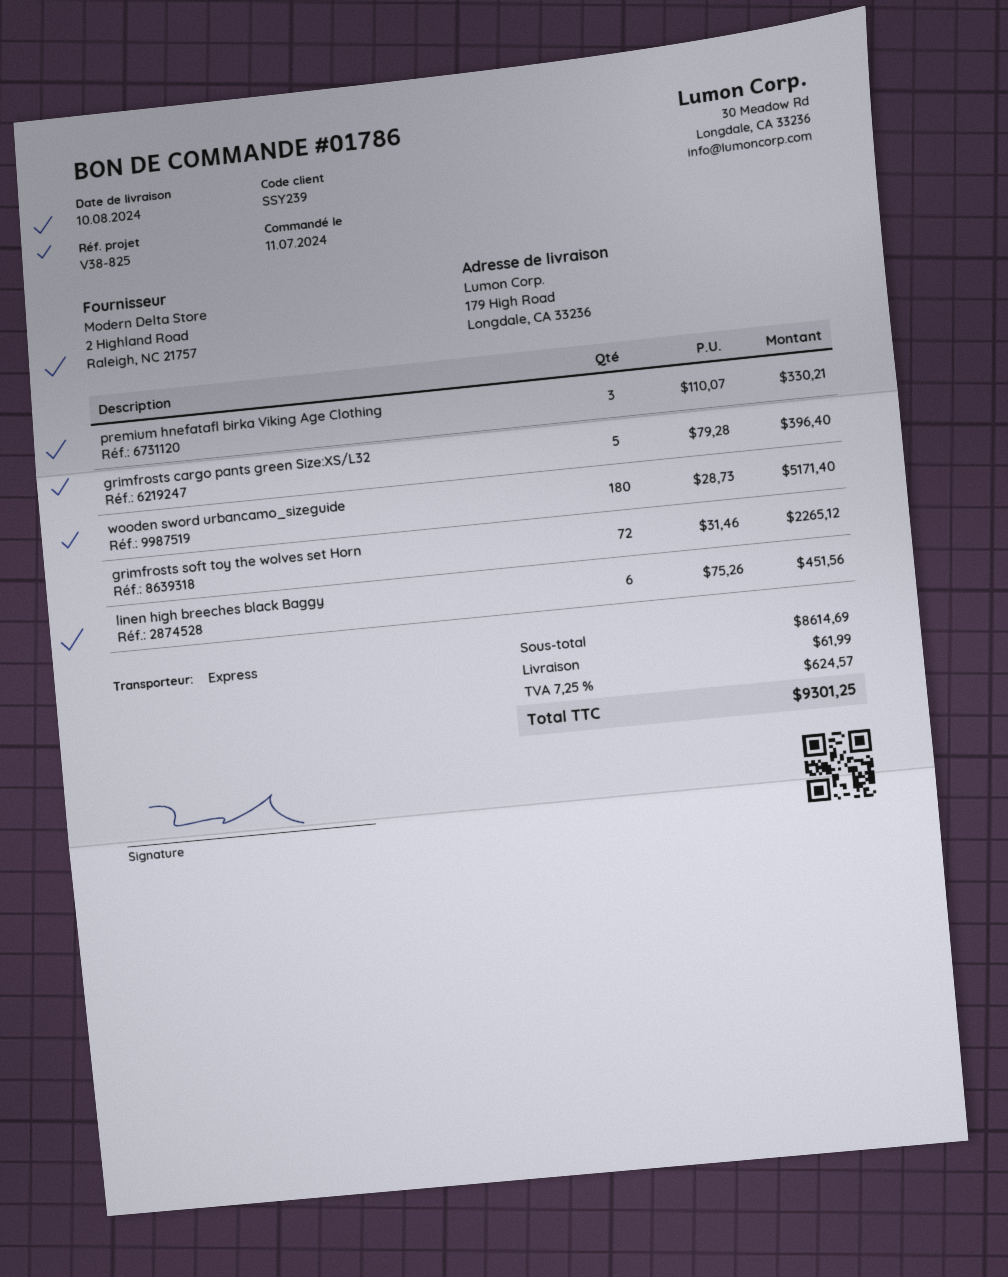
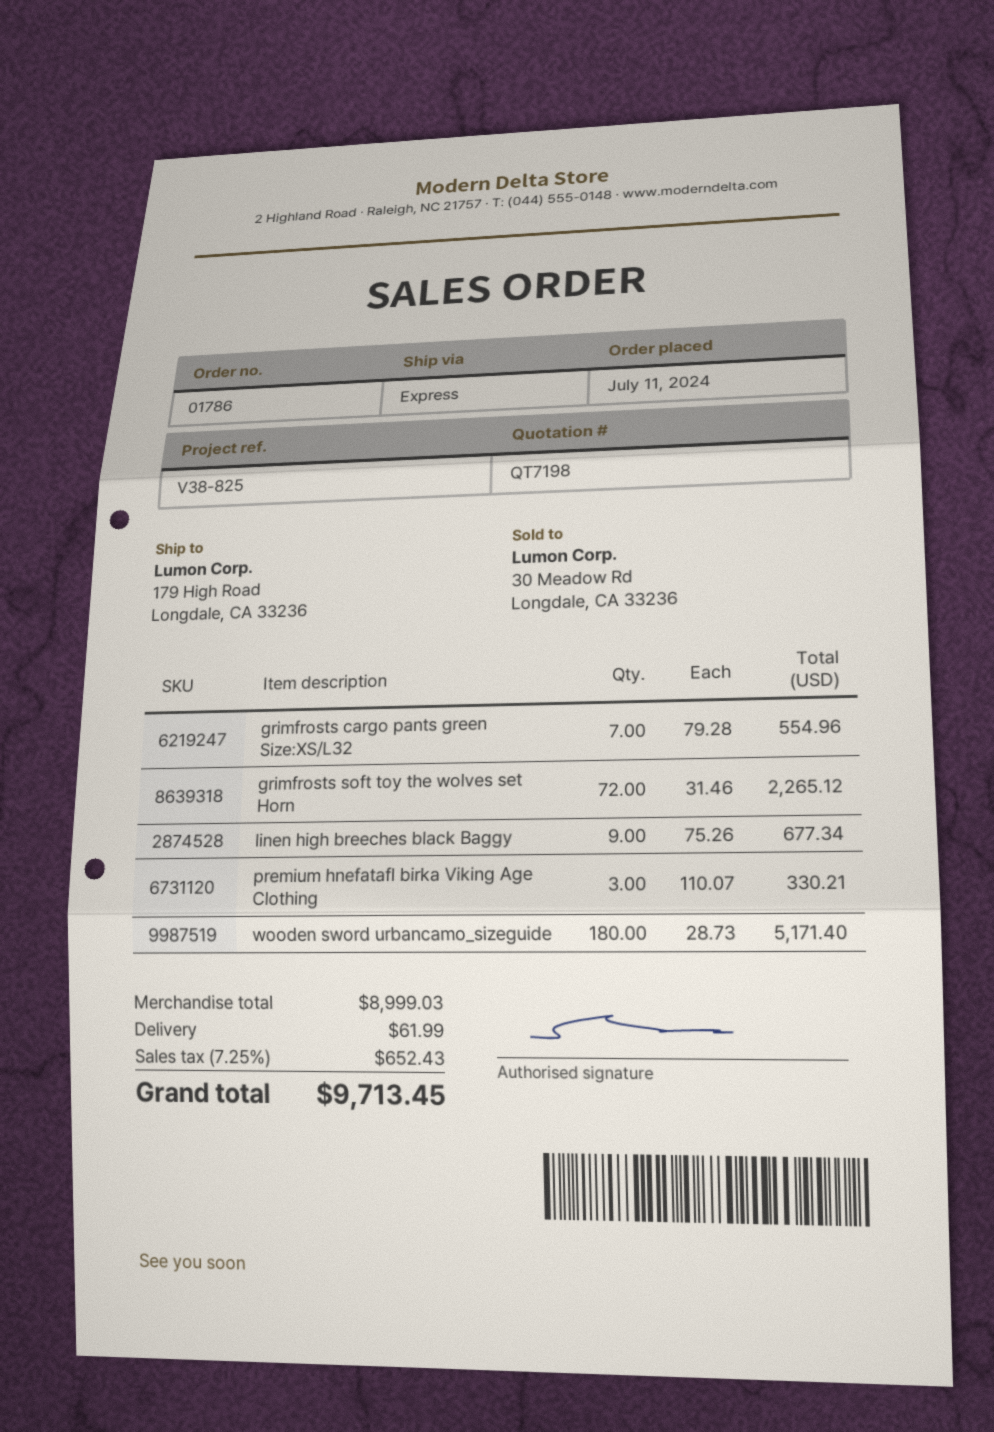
grimfrosts cargo pants green Size:XS/L32: 5 x 79.28 = 396.40 -> 7 x 79.28 = 554.96
linen high breeches black Baggy: 6 x 75.26 = 451.56 -> 9 x 75.26 = 677.34
subtotal: 8614.69 -> 8999.03
tax: 7.25% = 624.57 -> 7.25% = 652.43
total: 9301.25 -> 9713.45

